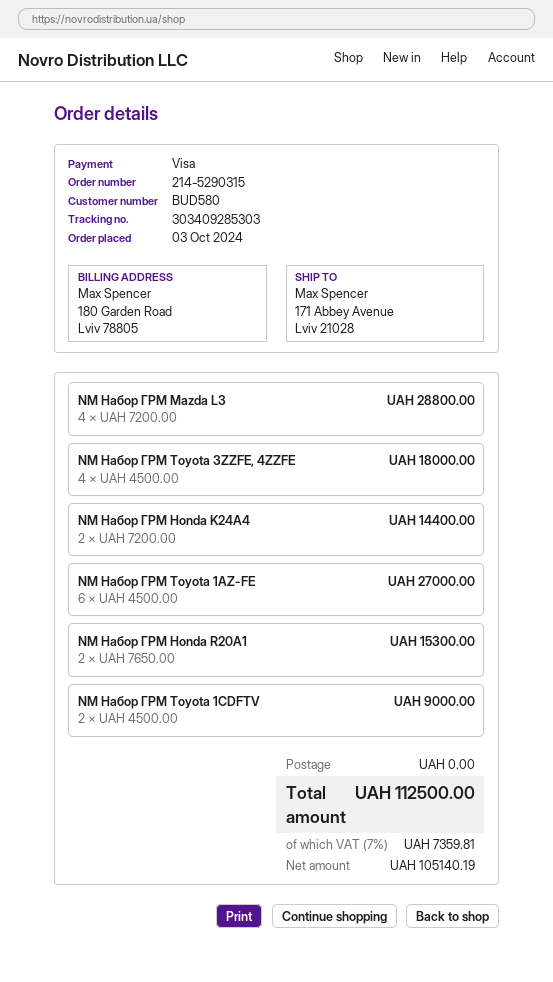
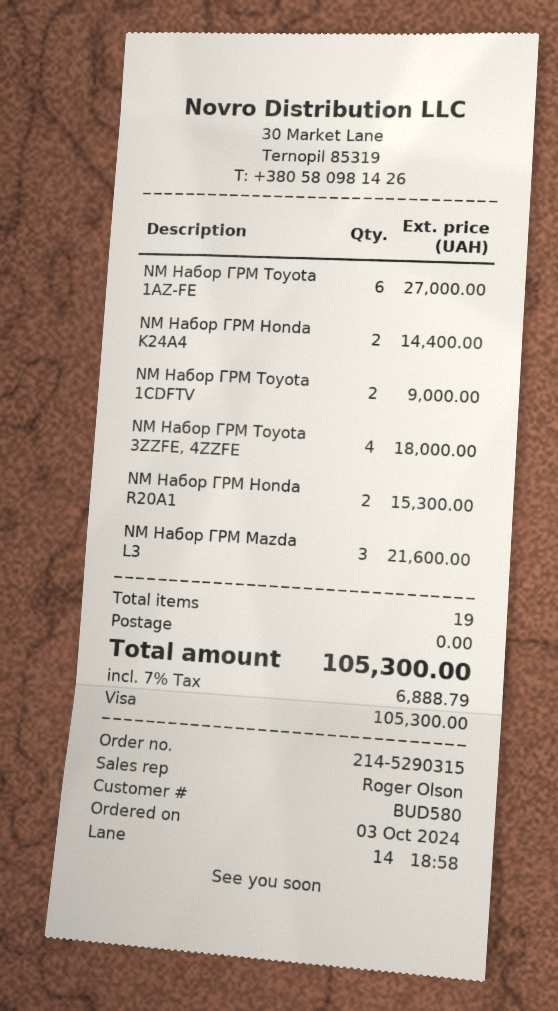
NM Набор ГРМ Mazda L3: 4 for 28800.00 -> 3 for 21600.00
tax: 7% = 7359.81 -> 7% = 6888.79
total: 112500.00 -> 105300.00

